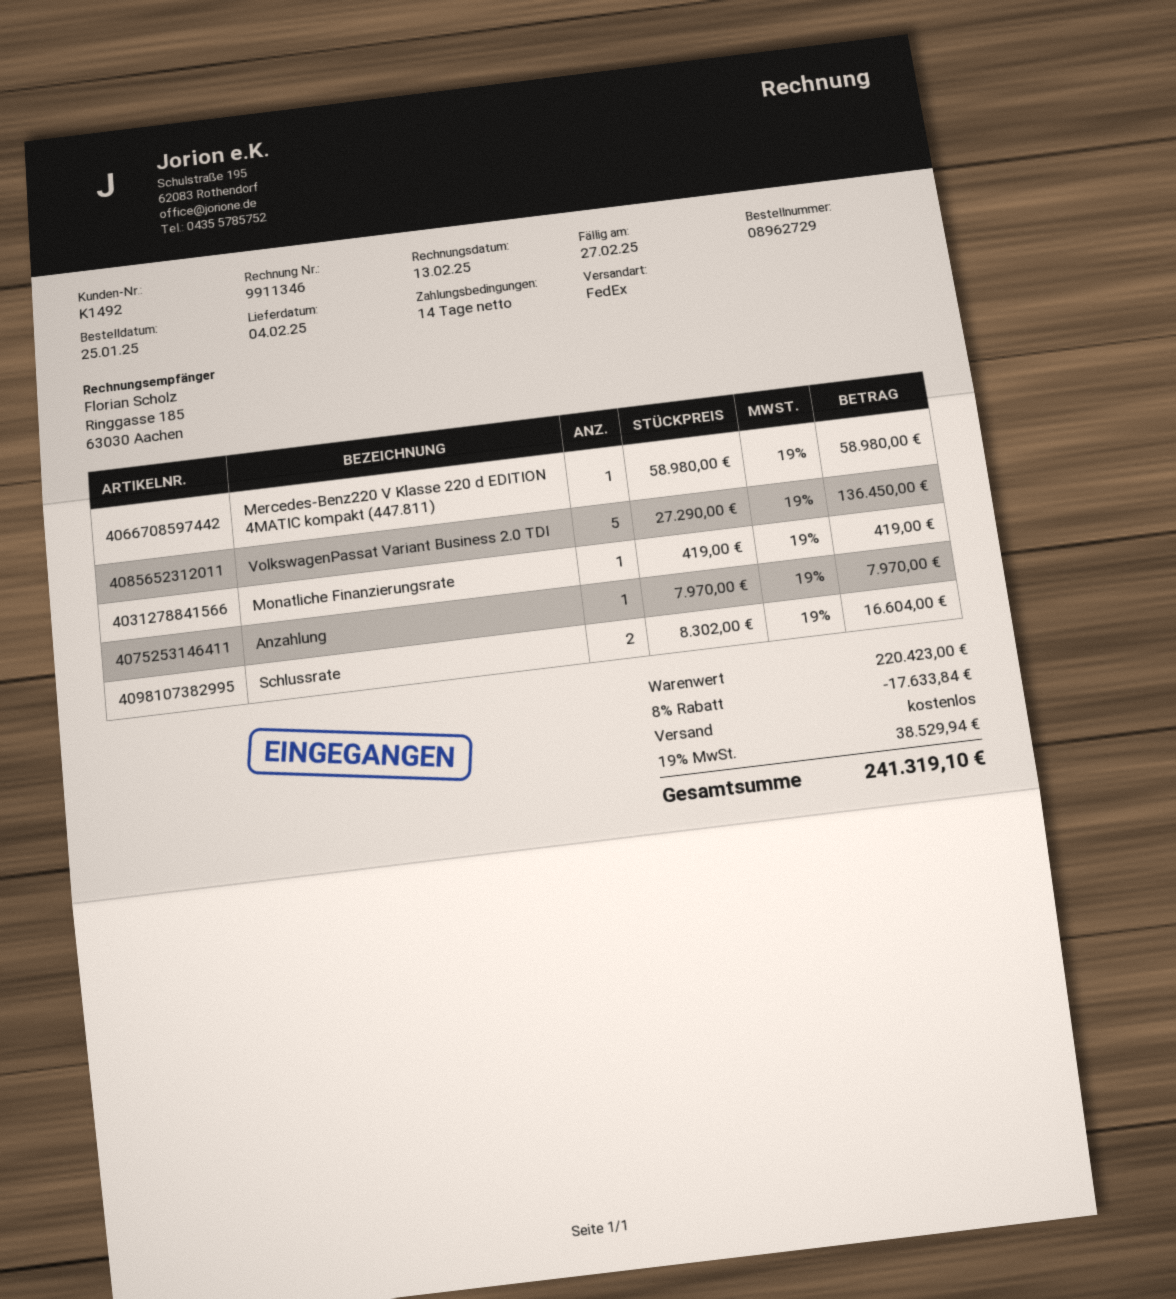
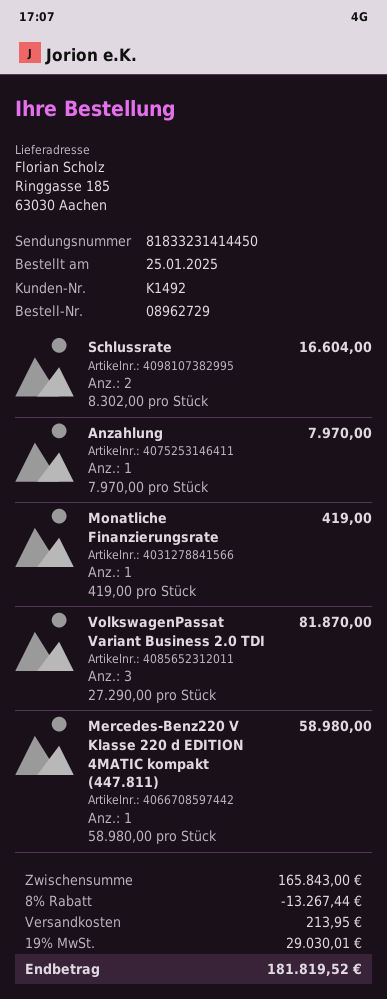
VolkswagenPassat Variant Business 2.0 TDI: 5 x 27290.00 = 136450.00 -> 3 x 27290.00 = 81870.00
subtotal: 220423.00 -> 165843.00
discount: 8% = 17633.84 -> 8% = 13267.44
shipping: 0.00 -> 213.95
tax: 19% = 38529.94 -> 19% = 29030.01
total: 241319.10 -> 181819.52

